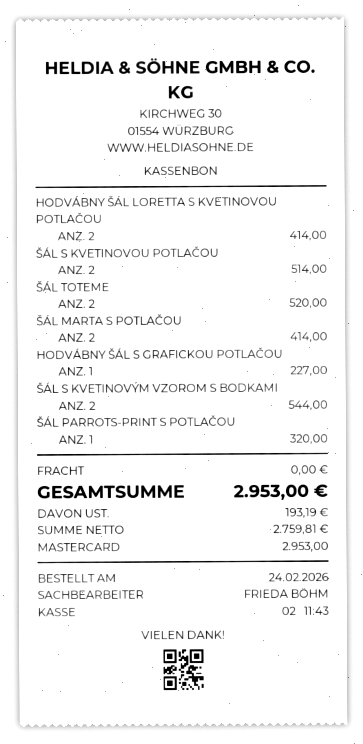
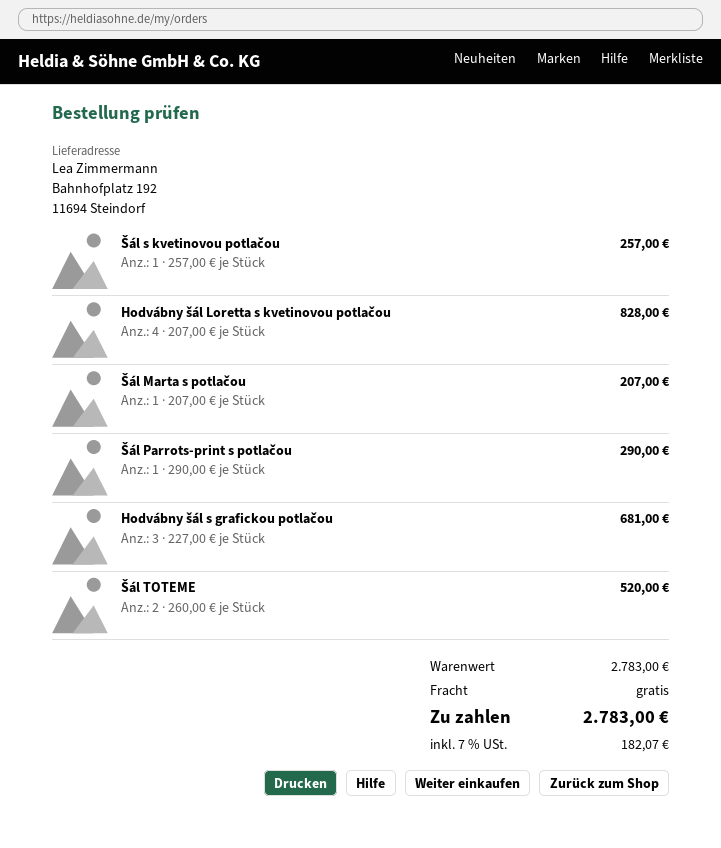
HODVÁBNY ŠÁL LORETTA S KVETINOVOU POTLAČOU: 2 for 414.00 -> 4 for 828.00
ŠÁL S KVETINOVOU POTLAČOU: 2 for 514.00 -> 1 for 257.00
ŠÁL MARTA S POTLAČOU: 2 for 414.00 -> 1 for 207.00
HODVÁBNY ŠÁL S GRAFICKOU POTLAČOU: 1 for 227.00 -> 3 for 681.00
ŠÁL S KVETINOVÝM VZOROM S BODKAMI: 2 for 544.00 -> none
ŠÁL PARROTS-PRINT S POTLAČOU: 1 for 320.00 -> 1 for 290.00
tax: 193.19 -> 182.07
total: 2953.00 -> 2783.00

